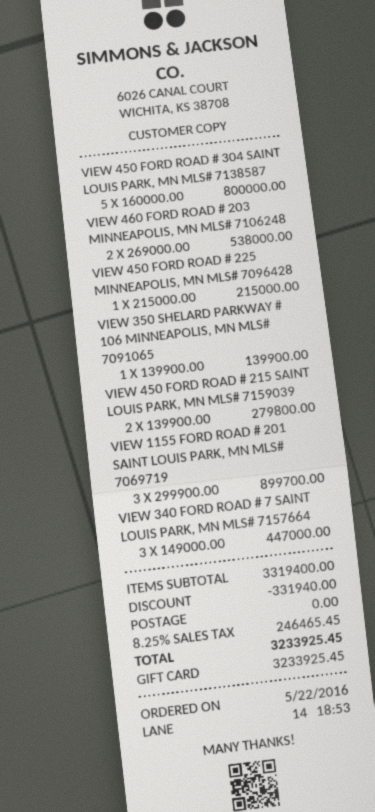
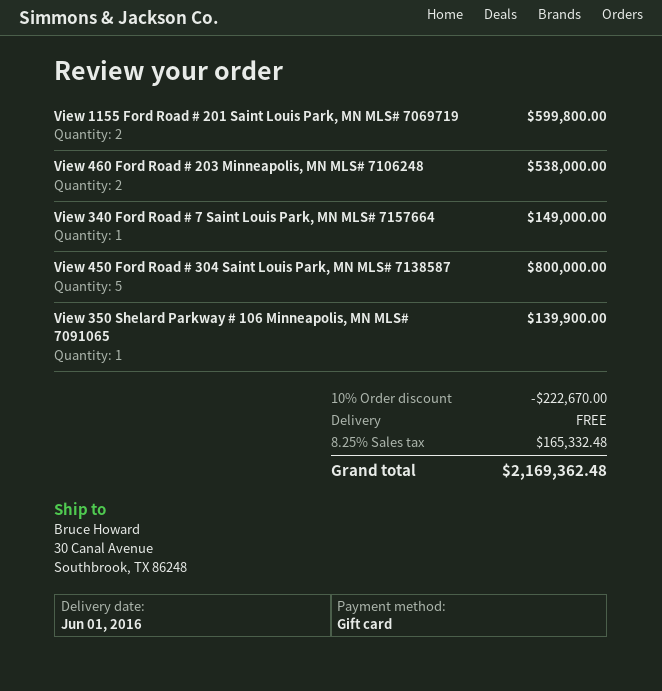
VIEW 450 FORD ROAD # 225 MINNEAPOLIS, MN MLS# 7096428: 1 for 215000.00 -> none
VIEW 450 FORD ROAD # 215 SAINT LOUIS PARK, MN MLS# 7159039: 2 for 279800.00 -> none
VIEW 1155 FORD ROAD # 201 SAINT LOUIS PARK, MN MLS# 7069719: 3 for 899700.00 -> 2 for 599800.00
VIEW 340 FORD ROAD # 7 SAINT LOUIS PARK, MN MLS# 7157664: 3 for 447000.00 -> 1 for 149000.00
discount: 331940.00 -> 222670.00
tax: 8.25% = 246465.45 -> 8.25% = 165332.48
total: 3233925.45 -> 2169362.48

